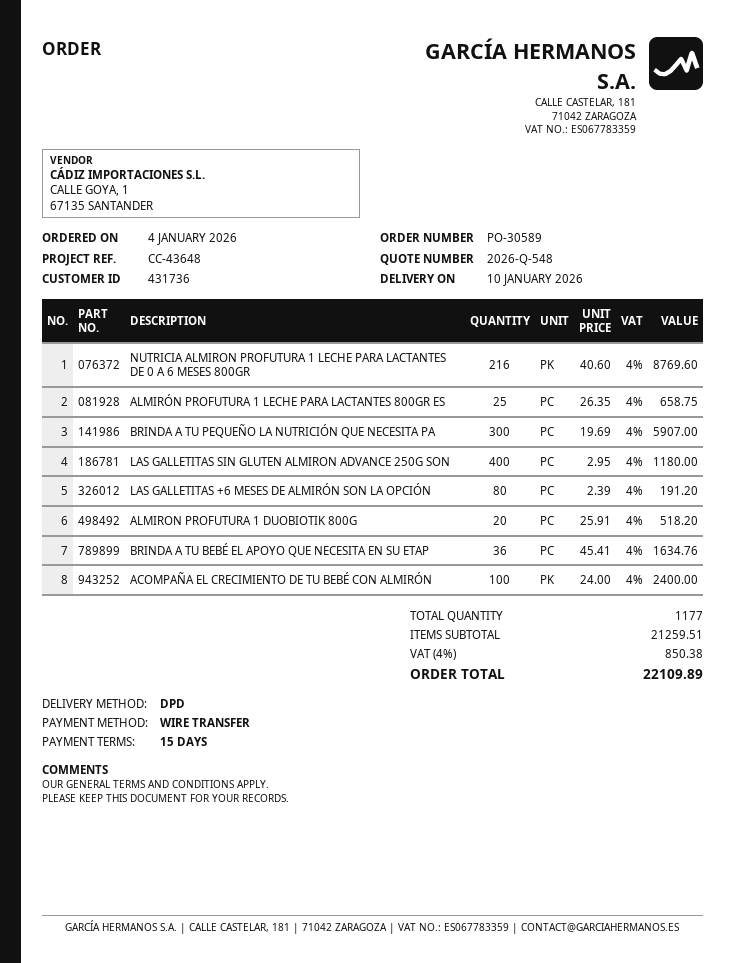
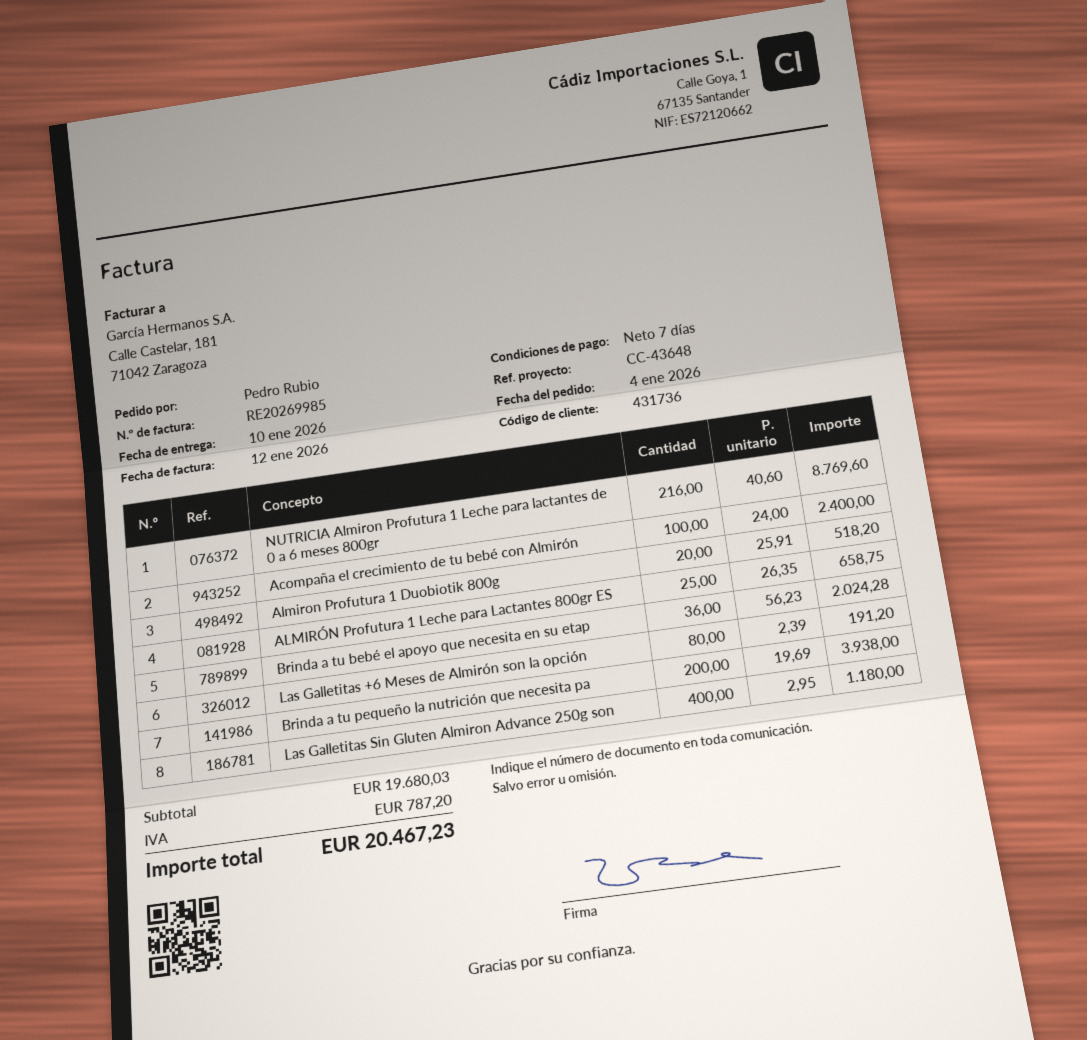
payment terms: 15 days -> 7 days
BRINDA A TU PEQUEÑO LA NUTRICIÓN QUE NECESITA PA: 300 x 19.69 = 5907.00 -> 200 x 19.69 = 3938.00
BRINDA A TU BEBÉ EL APOYO QUE NECESITA EN SU ETAP: 36 x 45.41 = 1634.76 -> 36 x 56.23 = 2024.28
subtotal: 21259.51 -> 19680.03
tax: 850.38 -> 787.20
total: 22109.89 -> 20467.23

